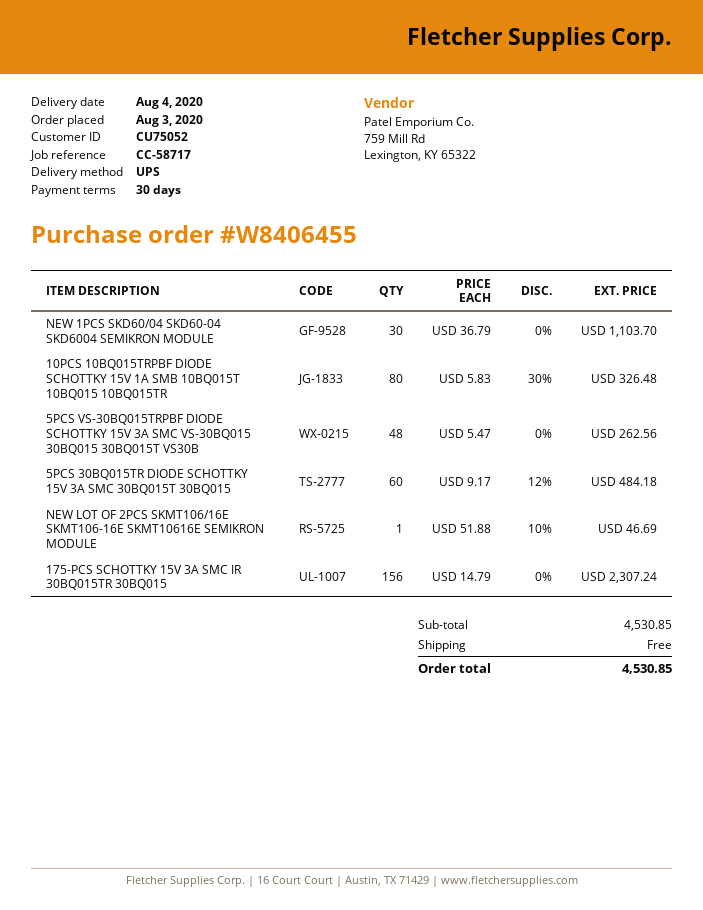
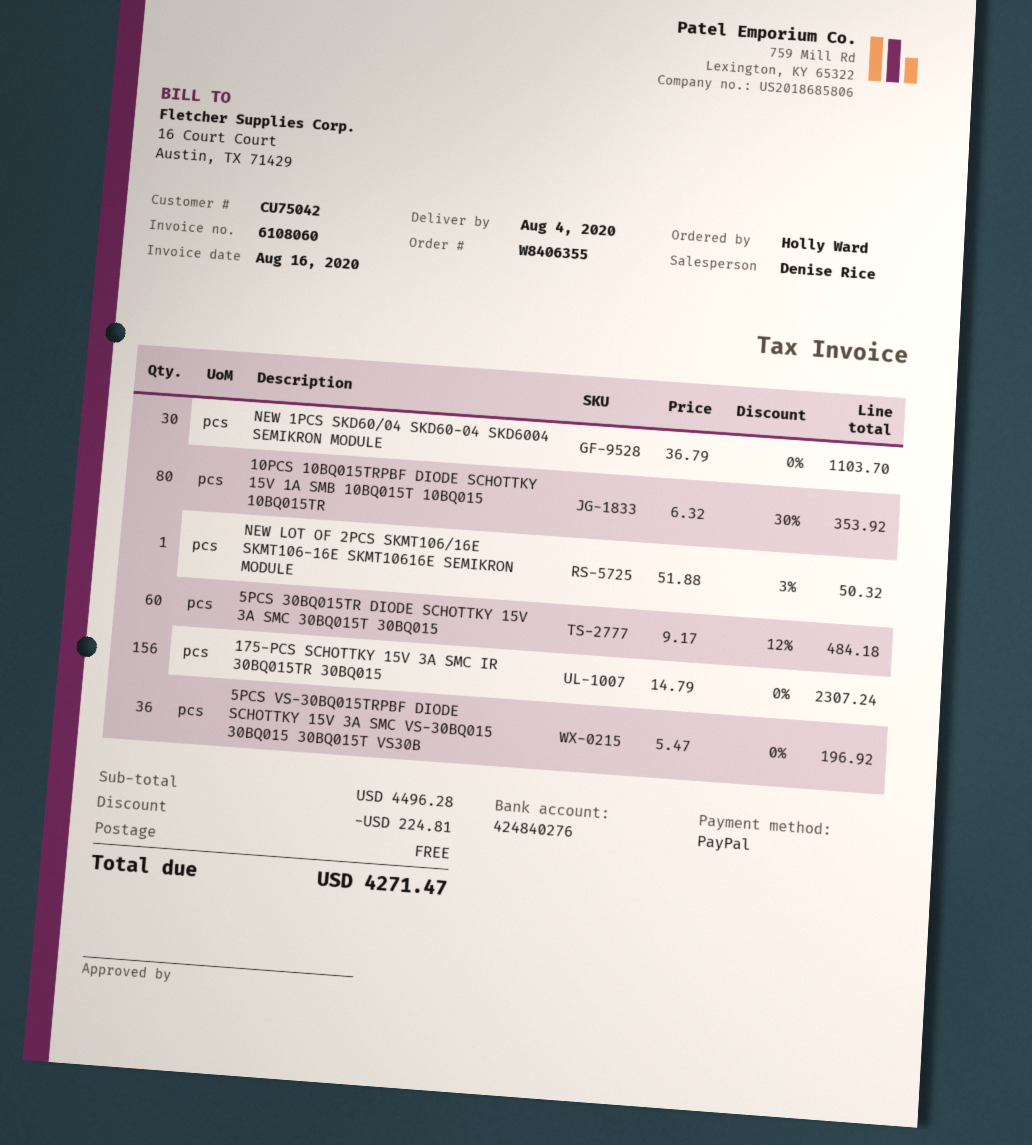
order number: W8406455 -> W8406355
customer number: CU75052 -> CU75042
10PCS 10BQ015TRPBF DIODE SCHOTTKY 15V 1A SMB 10BQ015T 10BQ015 10BQ015TR: 80 x 5.83 - 30% = 326.48 -> 80 x 6.32 - 30% = 353.92
5PCS VS-30BQ015TRPBF DIODE SCHOTTKY 15V 3A SMC VS-30BQ015 30BQ015 30BQ015T VS30B: 48 x 5.47 = 262.56 -> 36 x 5.47 = 196.92
NEW LOT OF 2PCS SKMT106/16E SKMT106-16E SKMT10616E SEMIKRON MODULE: 1 x 51.88 - 10% = 46.69 -> 1 x 51.88 - 3% = 50.32
subtotal: 4530.85 -> 4496.28
discount: none -> 224.81
total: 4530.85 -> 4271.47

